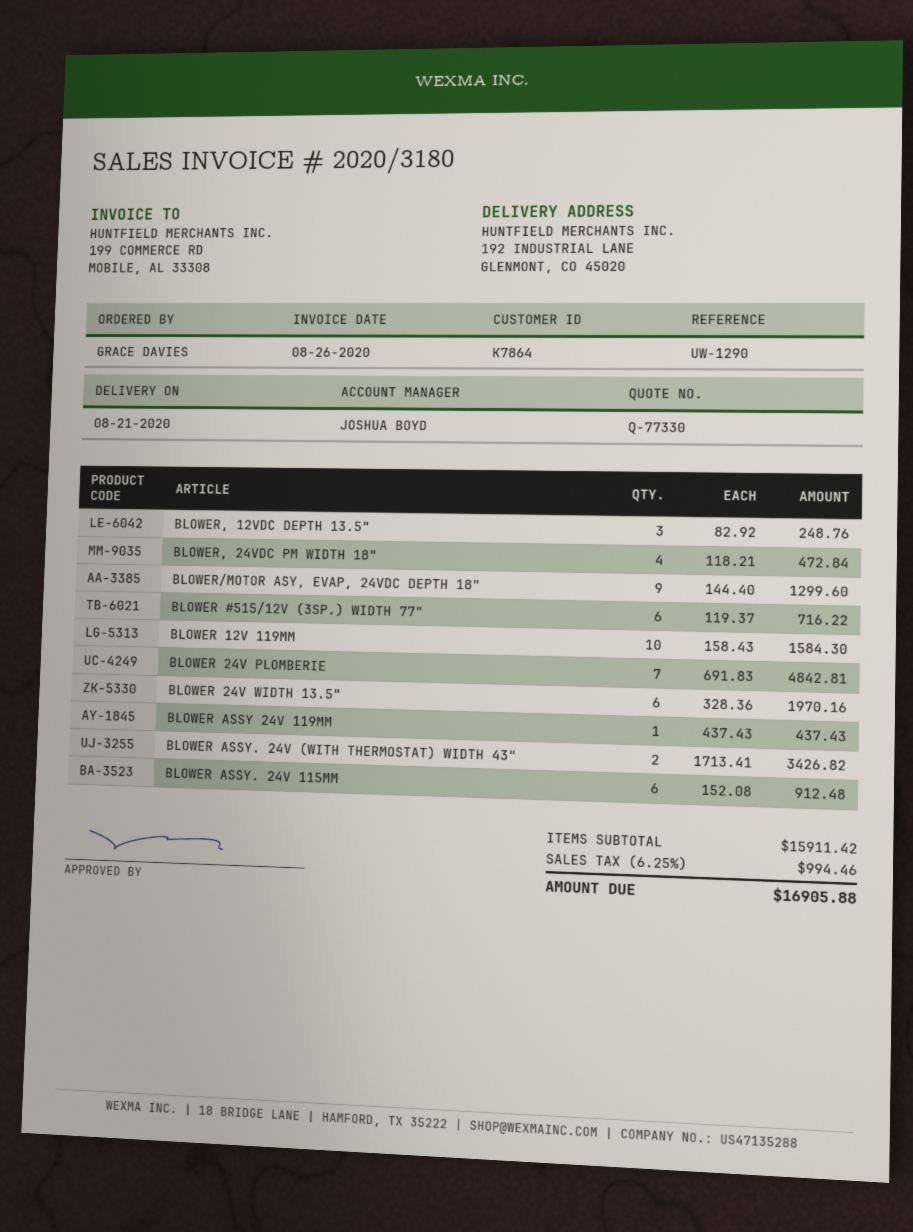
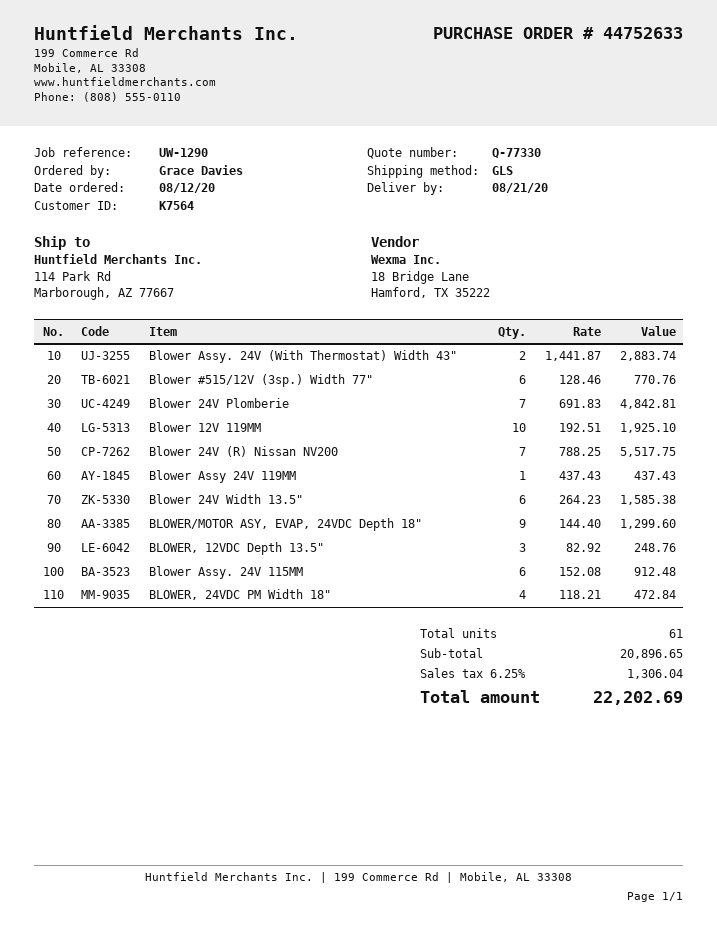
customer number: K7864 -> K7564
ship to: 192 INDUSTRIAL LANE, GLENMONT, CO 45020 -> 114 Park Rd, Marborough, AZ 77667
BLOWER #515/12V (3SP.) WIDTH 77": 6 x 119.37 = 716.22 -> 6 x 128.46 = 770.76
BLOWER 12V 119MM: 10 x 158.43 = 1584.30 -> 10 x 192.51 = 1925.10
BLOWER 24V WIDTH 13.5": 6 x 328.36 = 1970.16 -> 6 x 264.23 = 1585.38
BLOWER ASSY. 24V (WITH THERMOSTAT) WIDTH 43": 2 x 1713.41 = 3426.82 -> 2 x 1441.87 = 2883.74
Blower 24V (R) Nissan NV200: none -> 7 x 788.25 = 5517.75
subtotal: 15911.42 -> 20896.65
tax: 6.25% = 994.46 -> 6.25% = 1306.04
total: 16905.88 -> 22202.69

